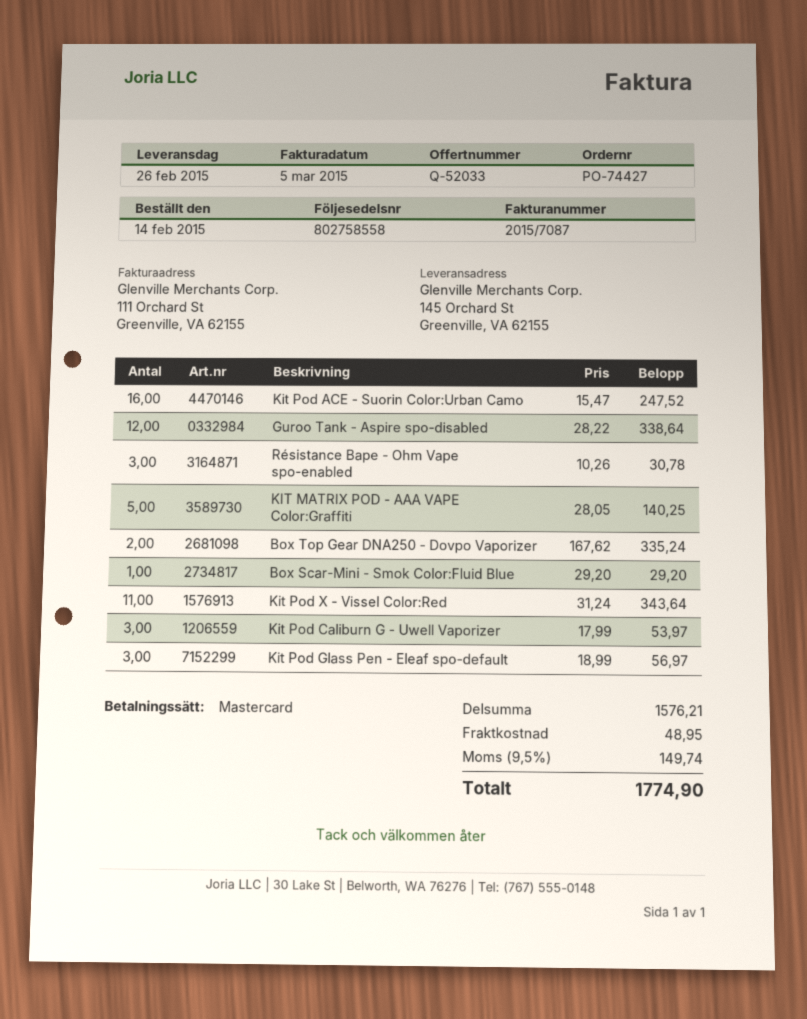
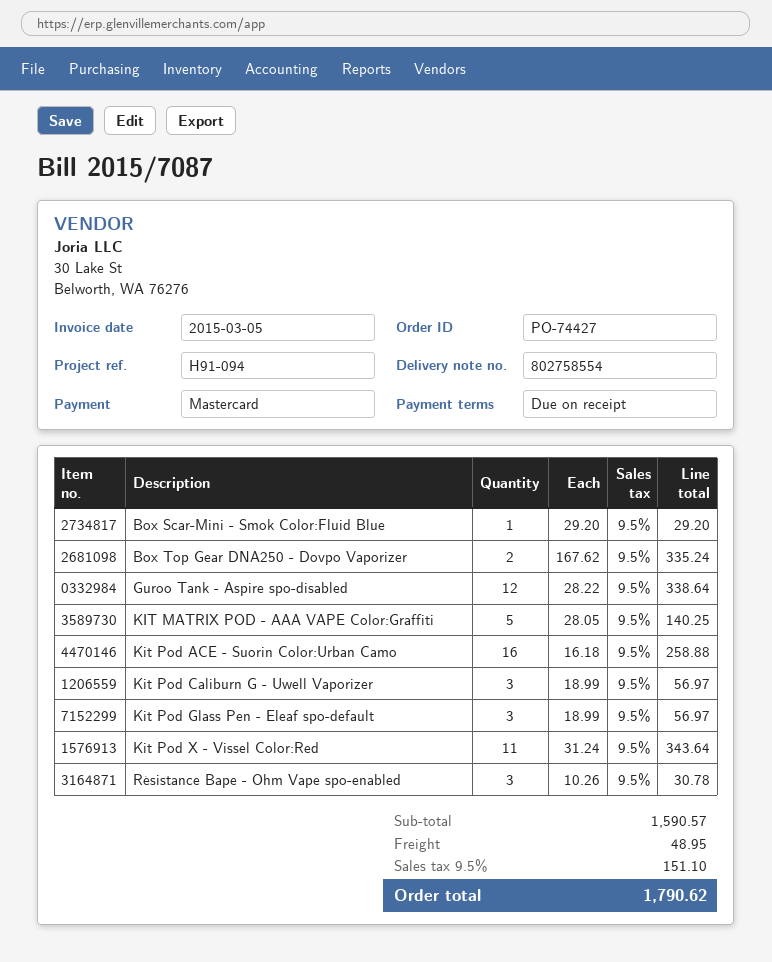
delivery note number: 802758558 -> 802758554
Kit Pod ACE - Suorin Color:Urban Camo: 16 x 15.47 = 247.52 -> 16 x 16.18 = 258.88
Kit Pod Caliburn G - Uwell Vaporizer: 3 x 17.99 = 53.97 -> 3 x 18.99 = 56.97
subtotal: 1576.21 -> 1590.57
tax: 9.5% = 149.74 -> 9.5% = 151.10
total: 1774.90 -> 1790.62

